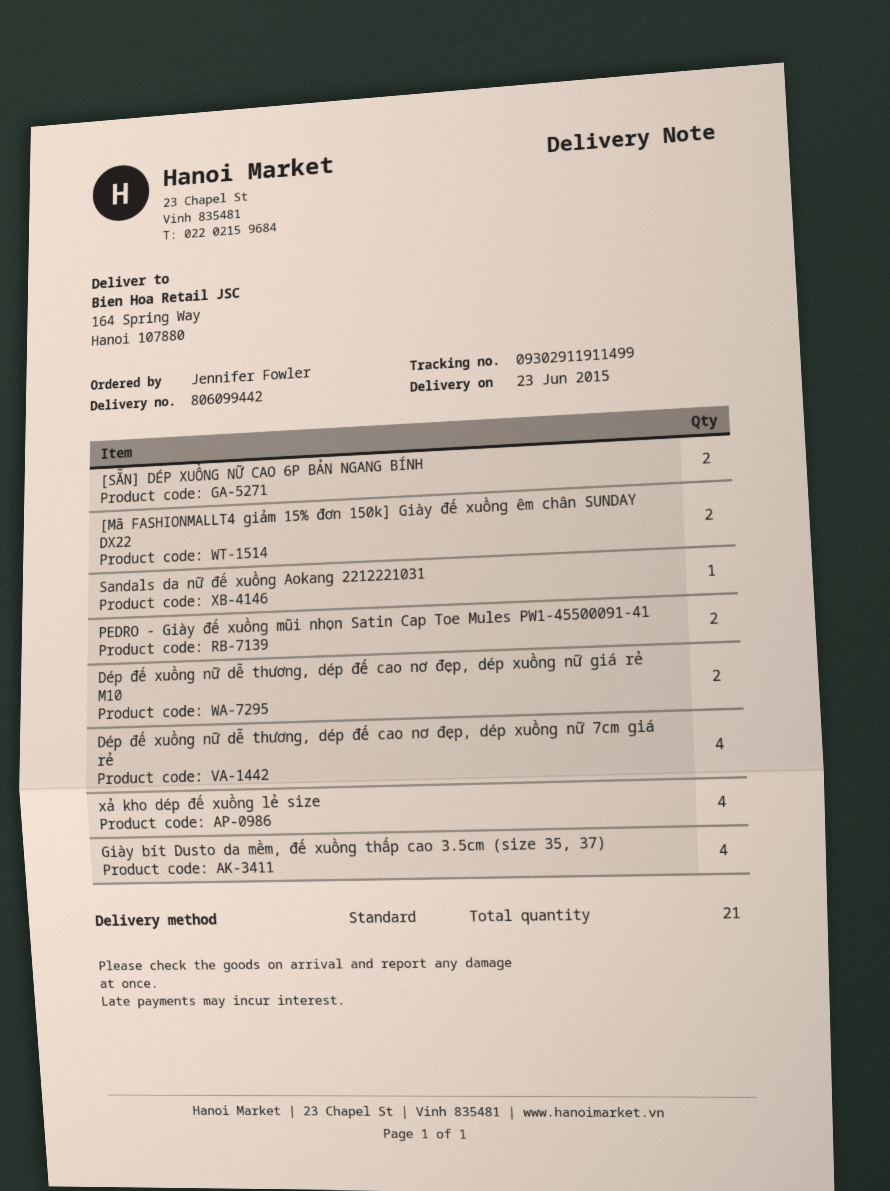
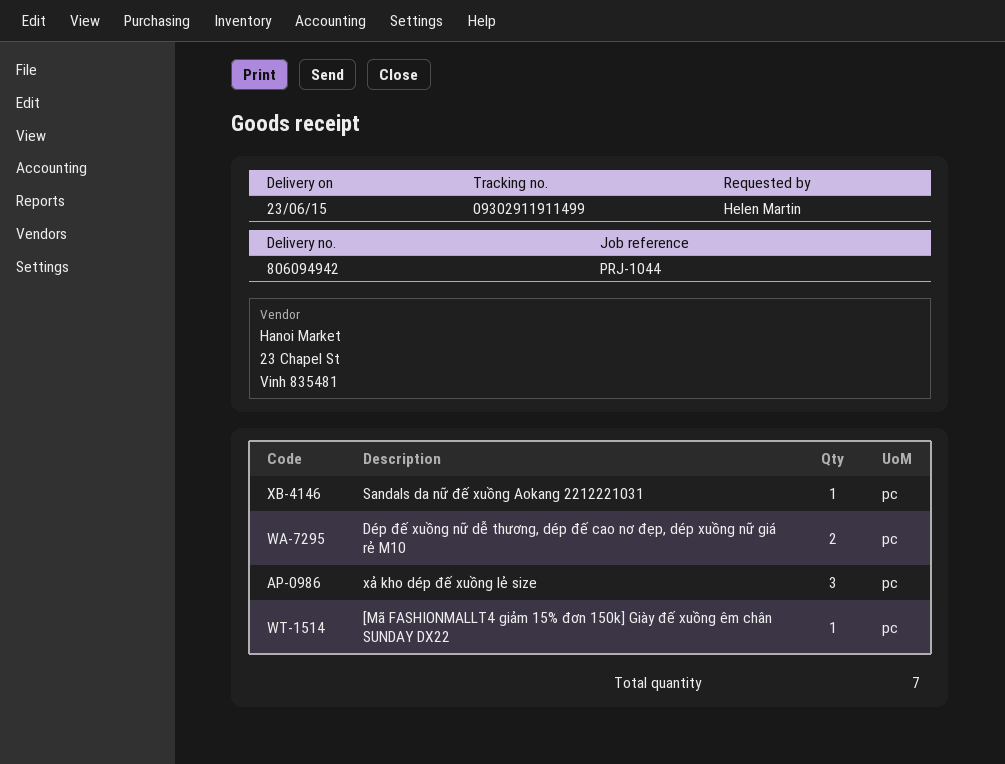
delivery note number: 806099442 -> 806094942
ordered by: Jennifer Fowler -> Helen Martin
[SẴN] DÉP XUỒNG NỮ CAO 6P BẢN NGANG BÍNH: 2 -> none
[Mã FASHIONMALLT4 giảm 15% đơn 150k] Giày đế xuồng êm chân SUNDAY DX22: 2 -> 1
PEDRO - Giày đế xuồng mũi nhọn Satin Cap Toe Mules PW1-45500091-41: 2 -> none
Dép đế xuồng nữ dễ thương, dép đế cao nơ đẹp, dép xuồng nữ 7cm giá rẻ: 4 -> none
xả kho dép đế xuồng lẻ size: 4 -> 3
Giày bít Dusto da mềm, đế xuồng thấp cao 3.5cm (size 35, 37): 4 -> none
total quantity: 21 -> 7

